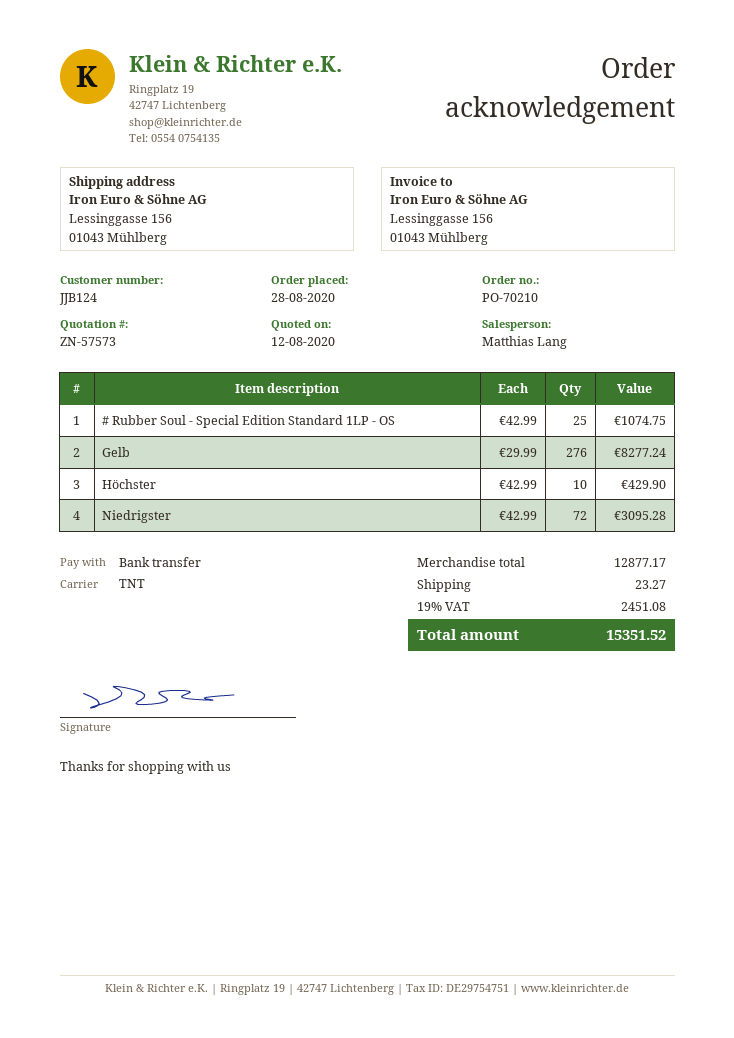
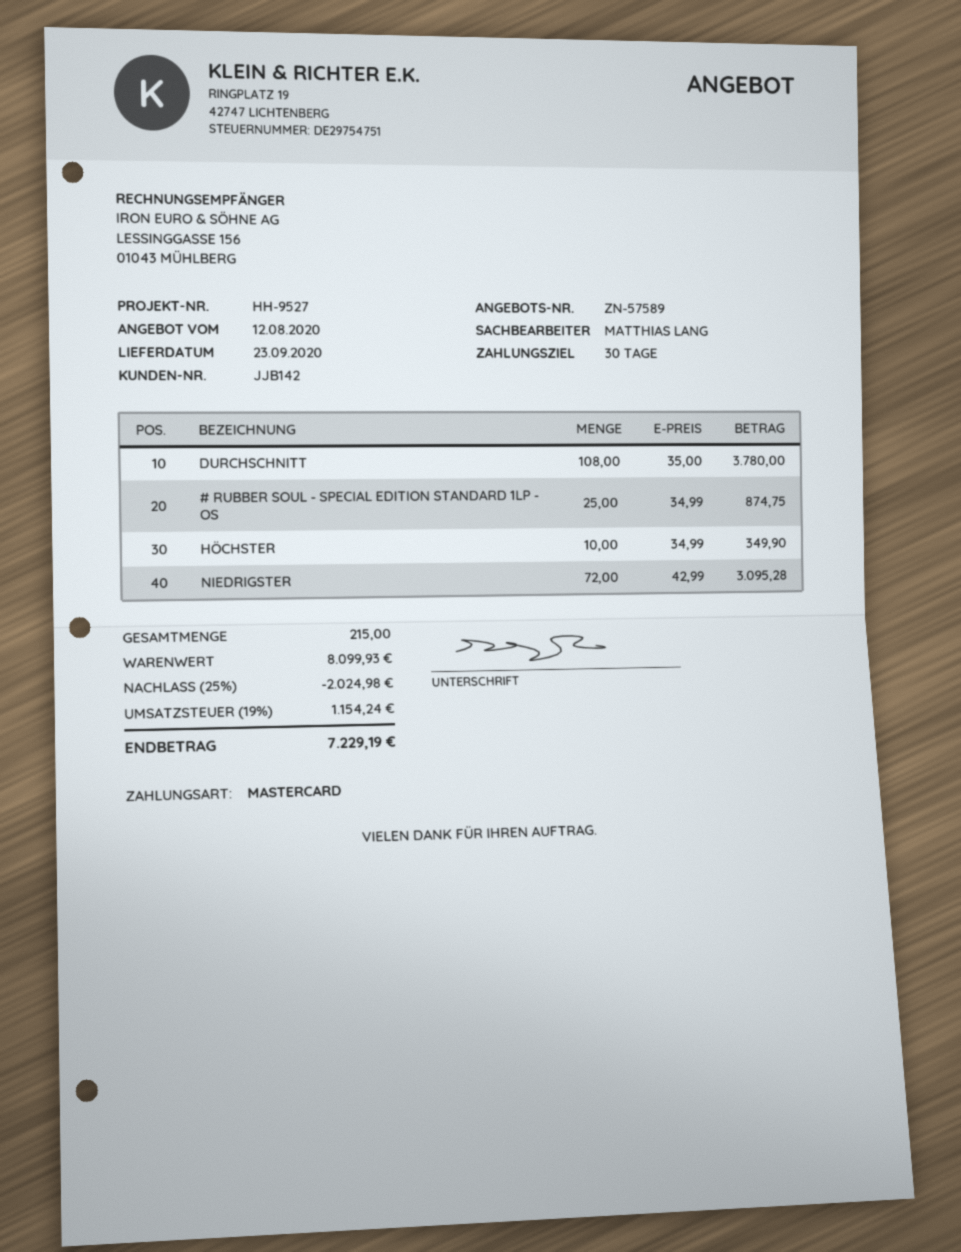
quote number: ZN-57573 -> ZN-57589
customer number: JJB124 -> JJB142
payment method: bank transfer -> Mastercard
# Rubber Soul - Special Edition Standard 1LP - OS: 25 x 42.99 = 1074.75 -> 25 x 34.99 = 874.75
Gelb: 276 x 29.99 = 8277.24 -> none
Höchster: 10 x 42.99 = 429.90 -> 10 x 34.99 = 349.90
DURCHSCHNITT: none -> 108 x 35.00 = 3780.00
subtotal: 12877.17 -> 8099.93
discount: none -> 25% = 2024.98
shipping: 23.27 -> none
tax: 19% = 2451.08 -> 19% = 1154.24
total: 15351.52 -> 7229.19

